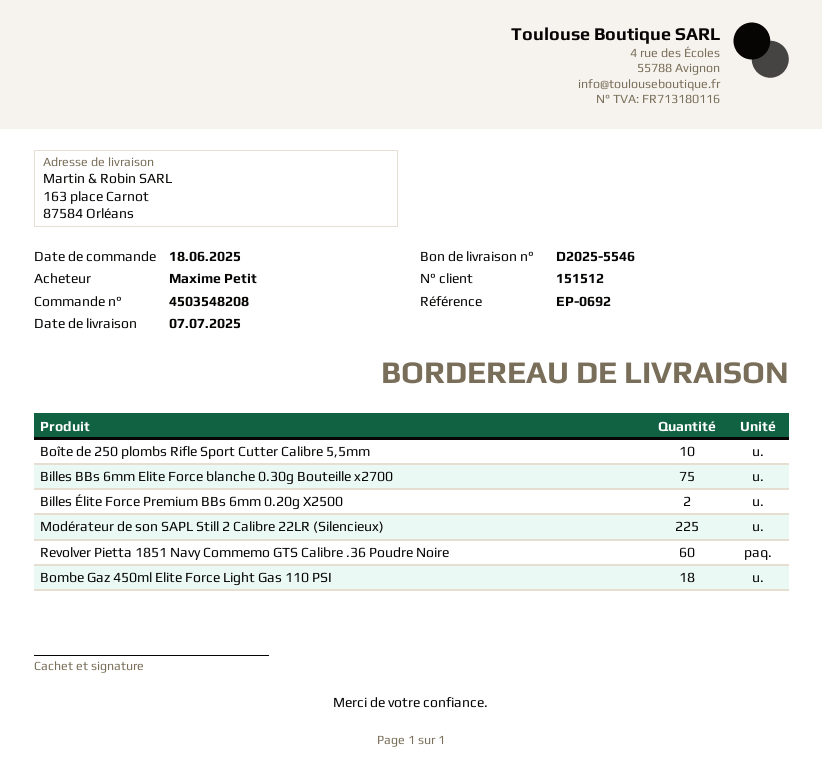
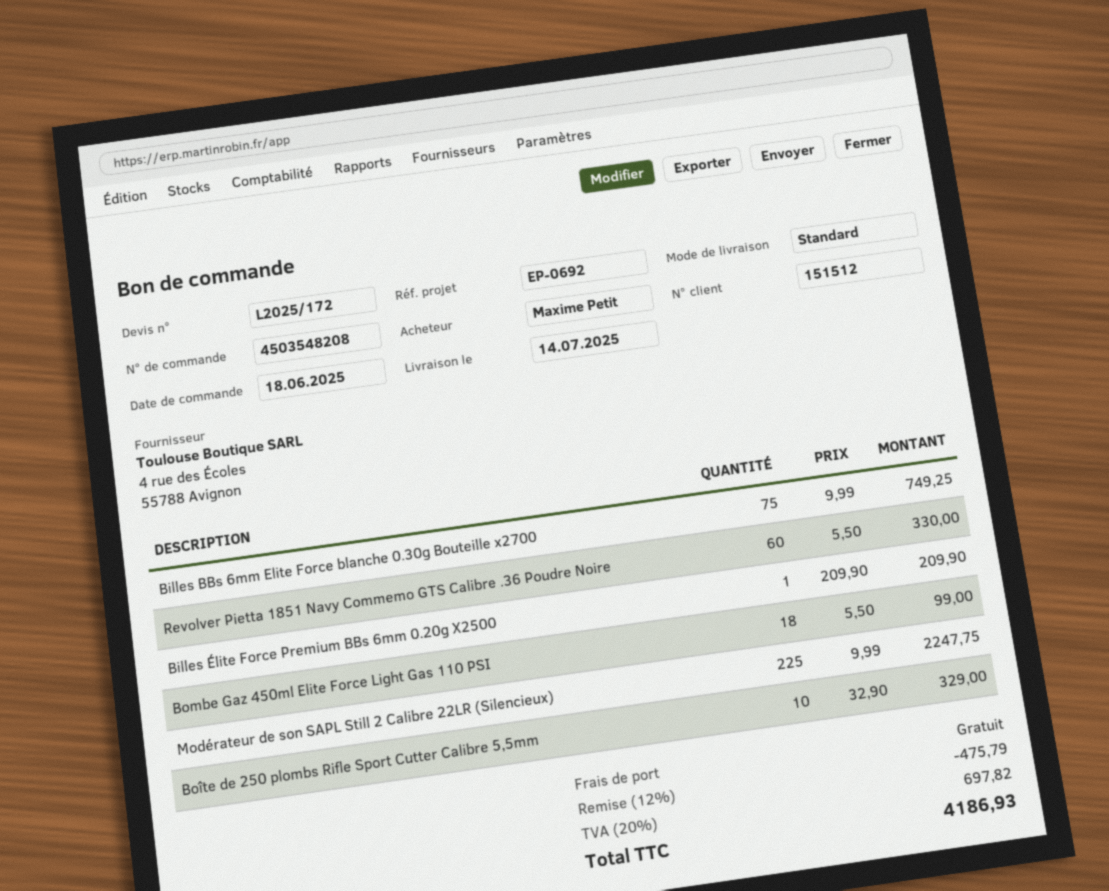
delivery date: 2025-07-07 -> 2025-07-14
Billes Élite Force Premium BBs 6mm 0.20g X2500: 2 -> 1

